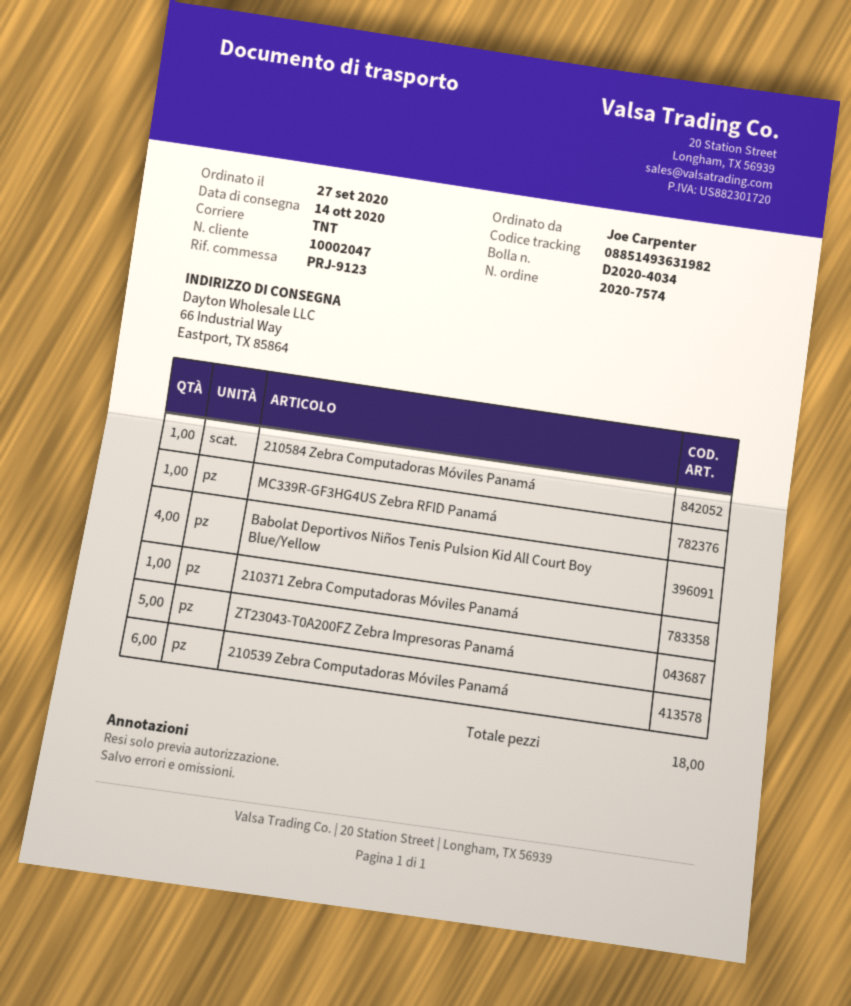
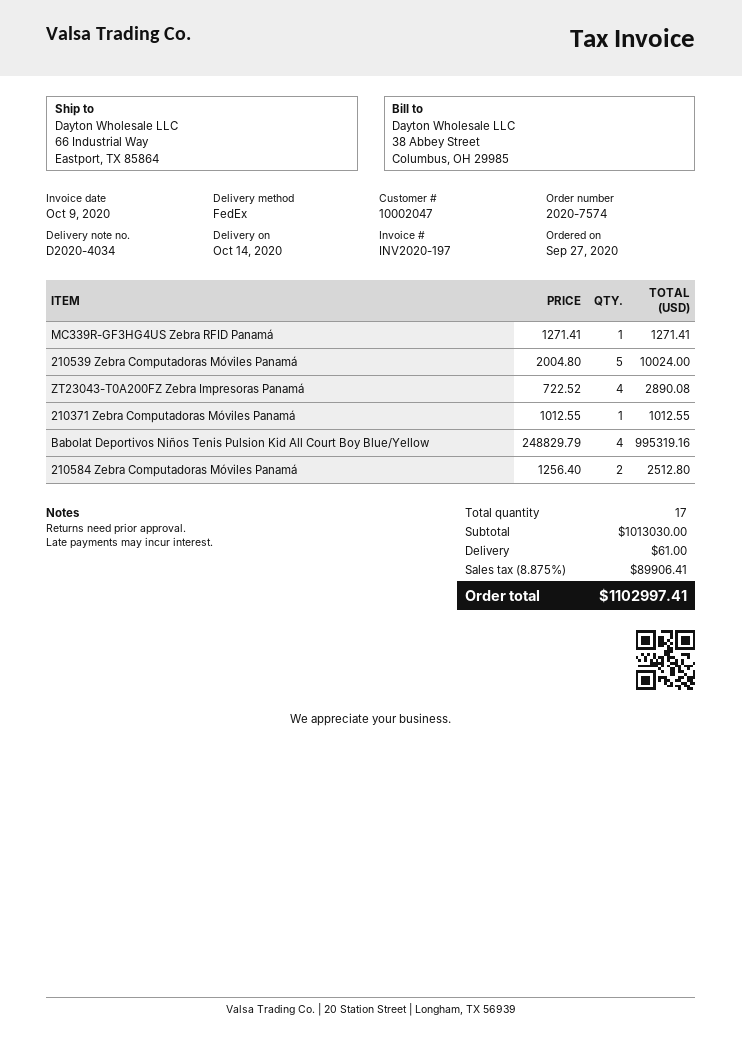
shipping method: TNT -> FedEx
210584 Zebra Computadoras Móviles Panamá: 1 -> 2
ZT23043-T0A200FZ Zebra Impresoras Panamá: 5 -> 4
210539 Zebra Computadoras Móviles Panamá: 6 -> 5
total quantity: 18 -> 17

